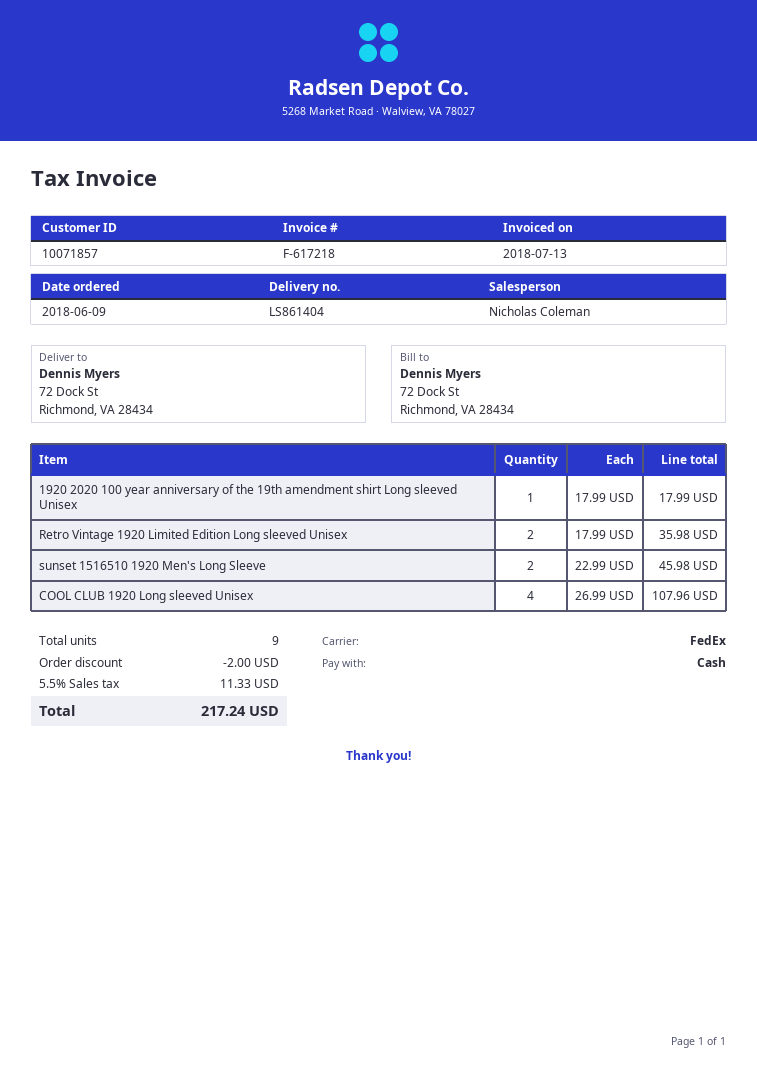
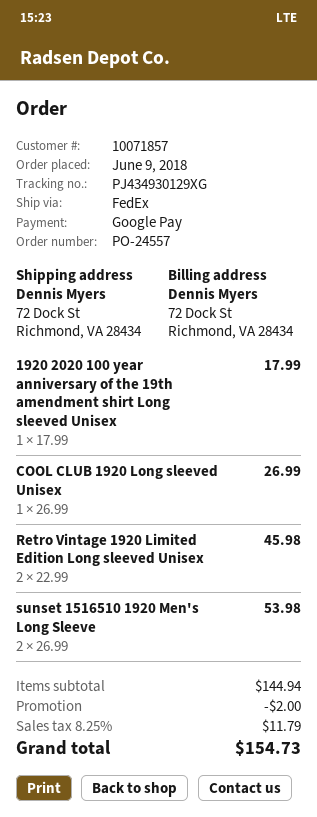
payment method: cash -> Google Pay
Retro Vintage 1920 Limited Edition Long sleeved Unisex: 2 x 17.99 = 35.98 -> 2 x 22.99 = 45.98
sunset 1516510 1920 Men's Long Sleeve: 2 x 22.99 = 45.98 -> 2 x 26.99 = 53.98
COOL CLUB 1920 Long sleeved Unisex: 4 x 26.99 = 107.96 -> 1 x 26.99 = 26.99
tax: 5.5% = 11.33 -> 8.25% = 11.79
total: 217.24 -> 154.73

